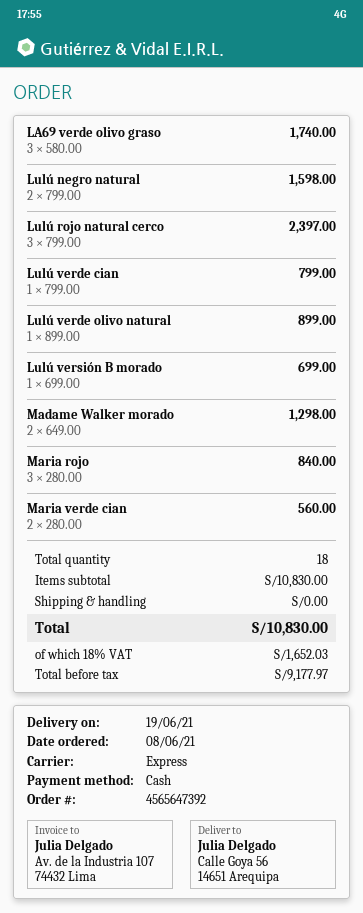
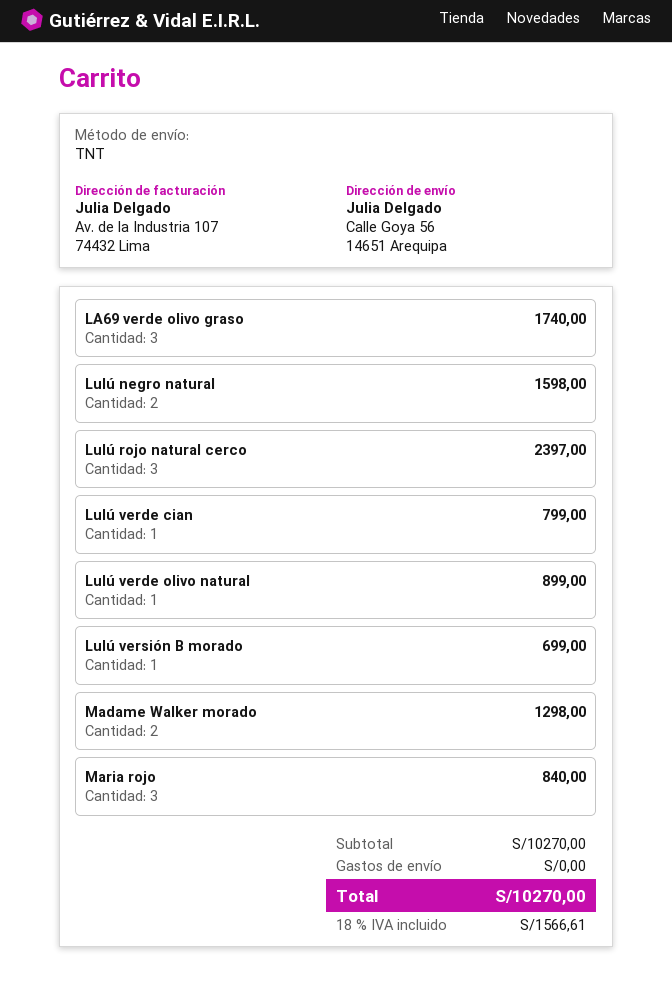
shipping method: express -> TNT
Maria verde cian: 2 for 560.00 -> none
subtotal: 10830.00 -> 10270.00
tax: 18% = 1652.03 -> 18% = 1566.61
total: 10830.00 -> 10270.00

